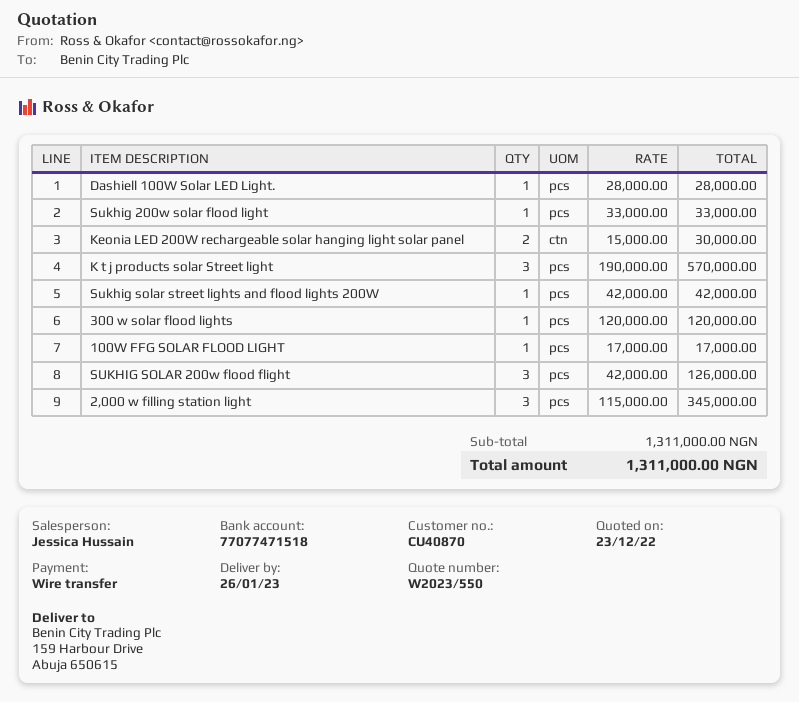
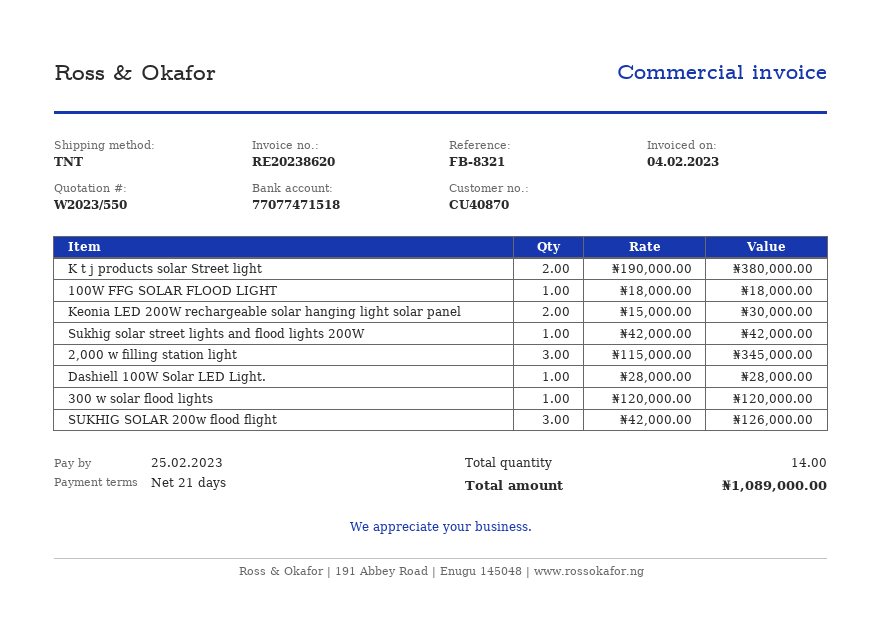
Sukhig 200w solar flood light: 1 x 33000.00 = 33000.00 -> none
K t j products solar Street light: 3 x 190000.00 = 570000.00 -> 2 x 190000.00 = 380000.00
100W FFG SOLAR FLOOD LIGHT: 1 x 17000.00 = 17000.00 -> 1 x 18000.00 = 18000.00
total: 1311000.00 -> 1089000.00

